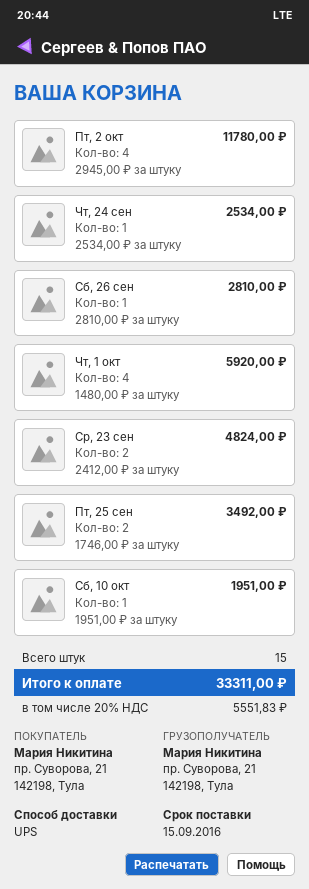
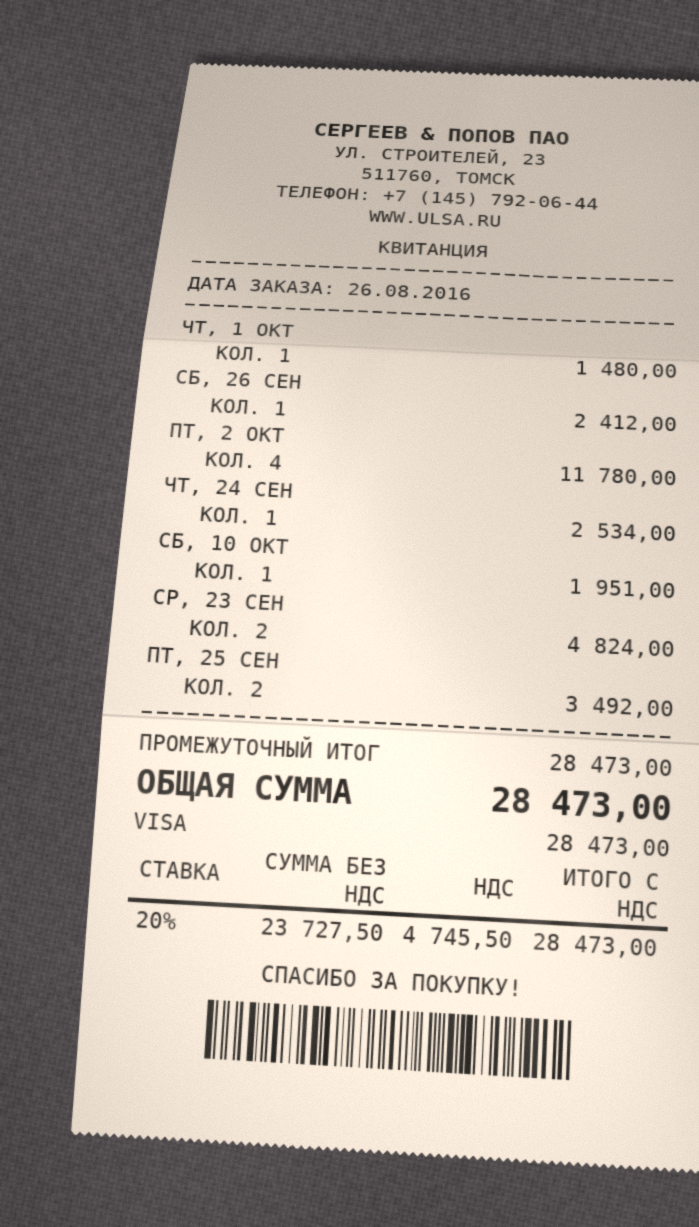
Сб, 26 сен: 1 for 2810.00 -> 1 for 2412.00
Чт, 1 окт: 4 for 5920.00 -> 1 for 1480.00
tax: 20% = 5551.83 -> 20% = 4745.50
total: 33311.00 -> 28473.00

